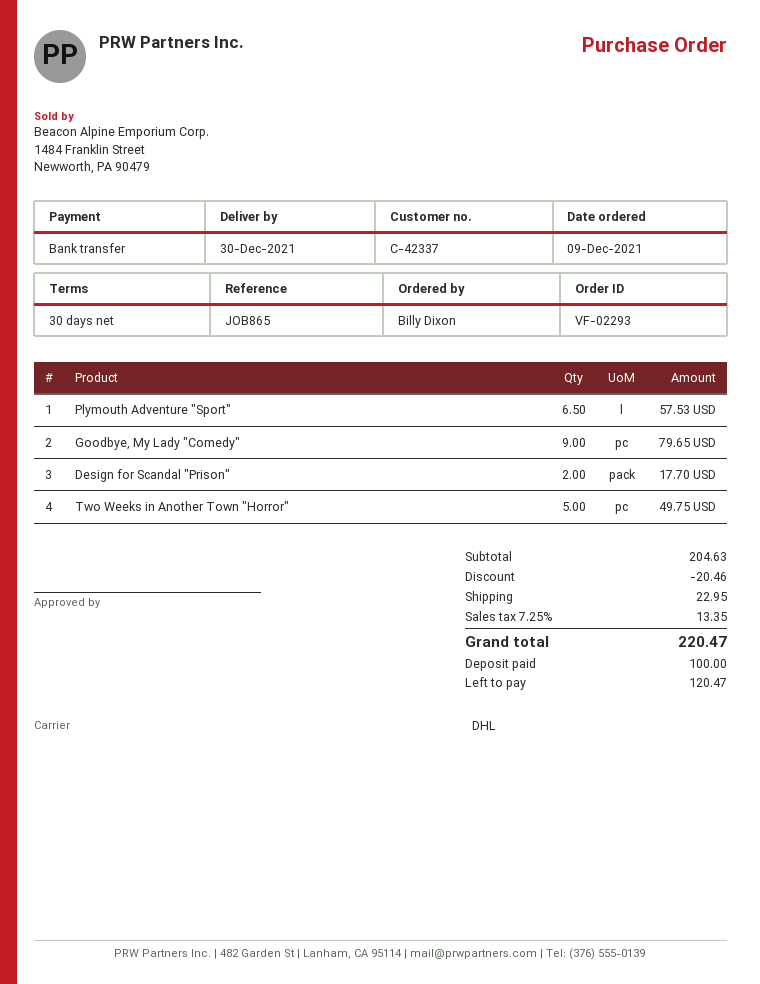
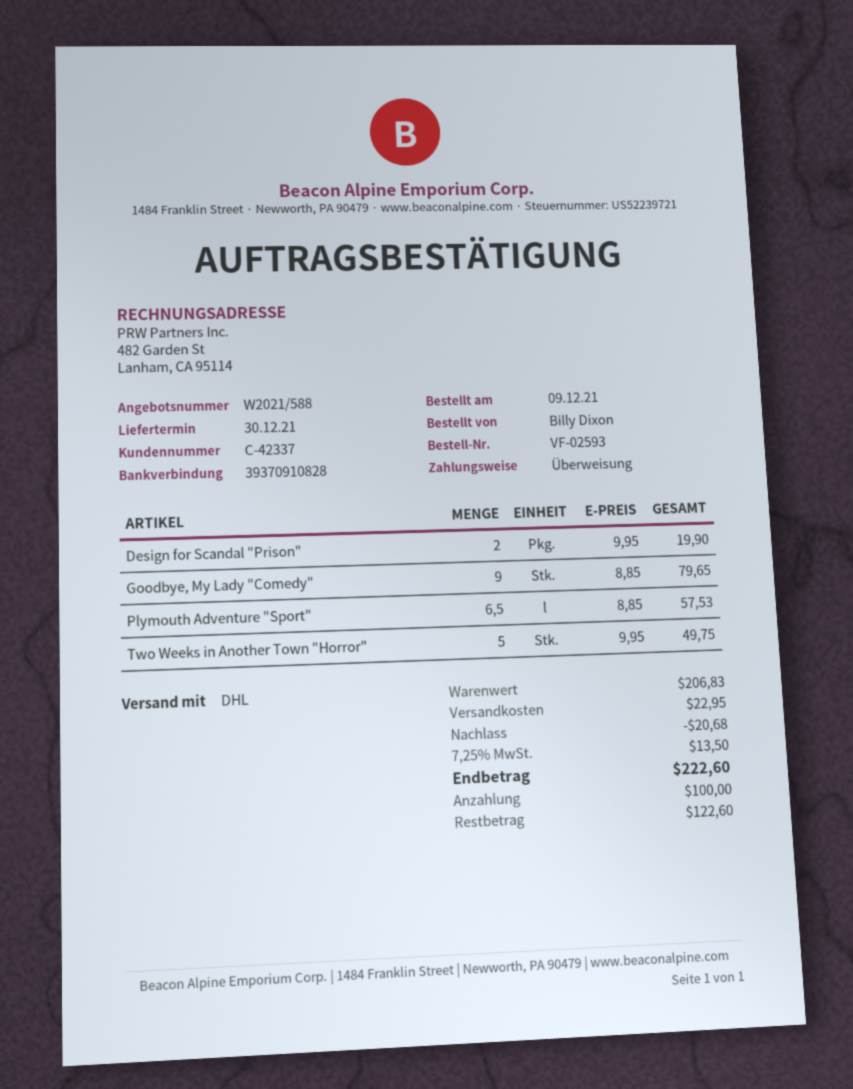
order number: VF-02293 -> VF-02593
Design for Scandal "Prison": 2 for 17.70 -> 2 for 19.90
subtotal: 204.63 -> 206.83
discount: 20.46 -> 20.68
tax: 7.25% = 13.35 -> 7.25% = 13.50
total: 220.47 -> 222.60
balance: 120.47 -> 122.60

